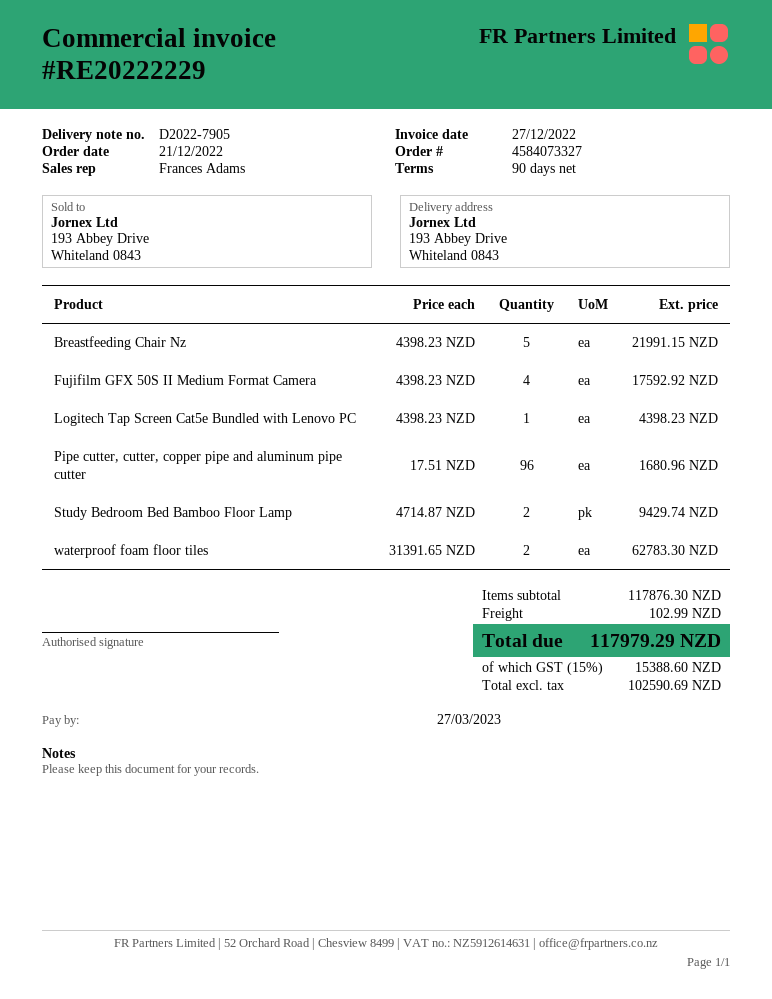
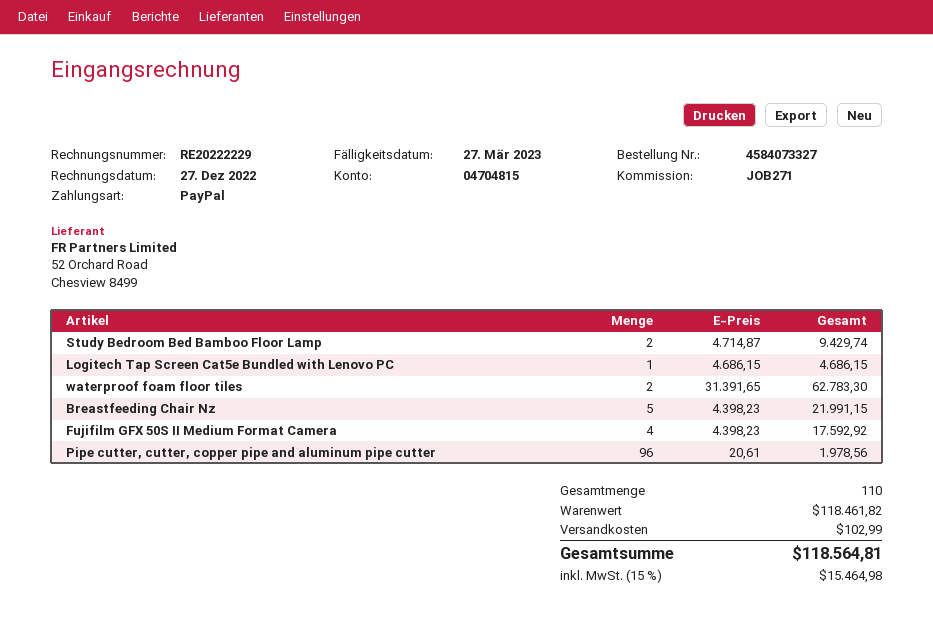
Logitech Tap Screen Cat5e Bundled with Lenovo PC: 1 x 4398.23 = 4398.23 -> 1 x 4686.15 = 4686.15
Pipe cutter, cutter, copper pipe and aluminum pipe cutter: 96 x 17.51 = 1680.96 -> 96 x 20.61 = 1978.56
subtotal: 117876.30 -> 118461.82
tax: 15% = 15388.60 -> 15% = 15464.98
total: 117979.29 -> 118564.81

